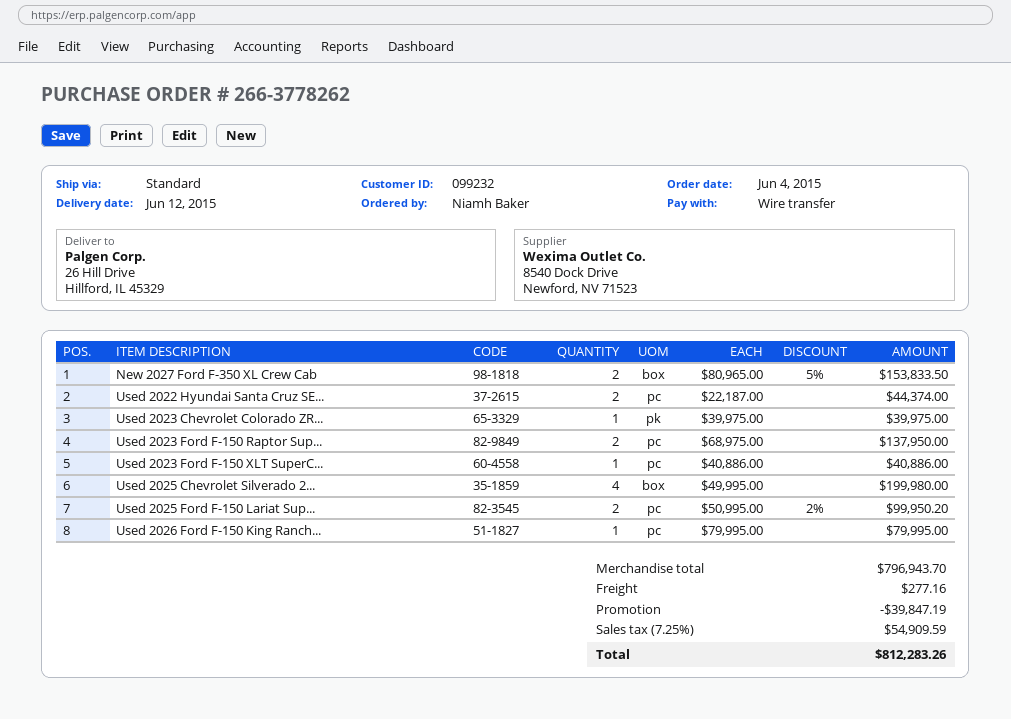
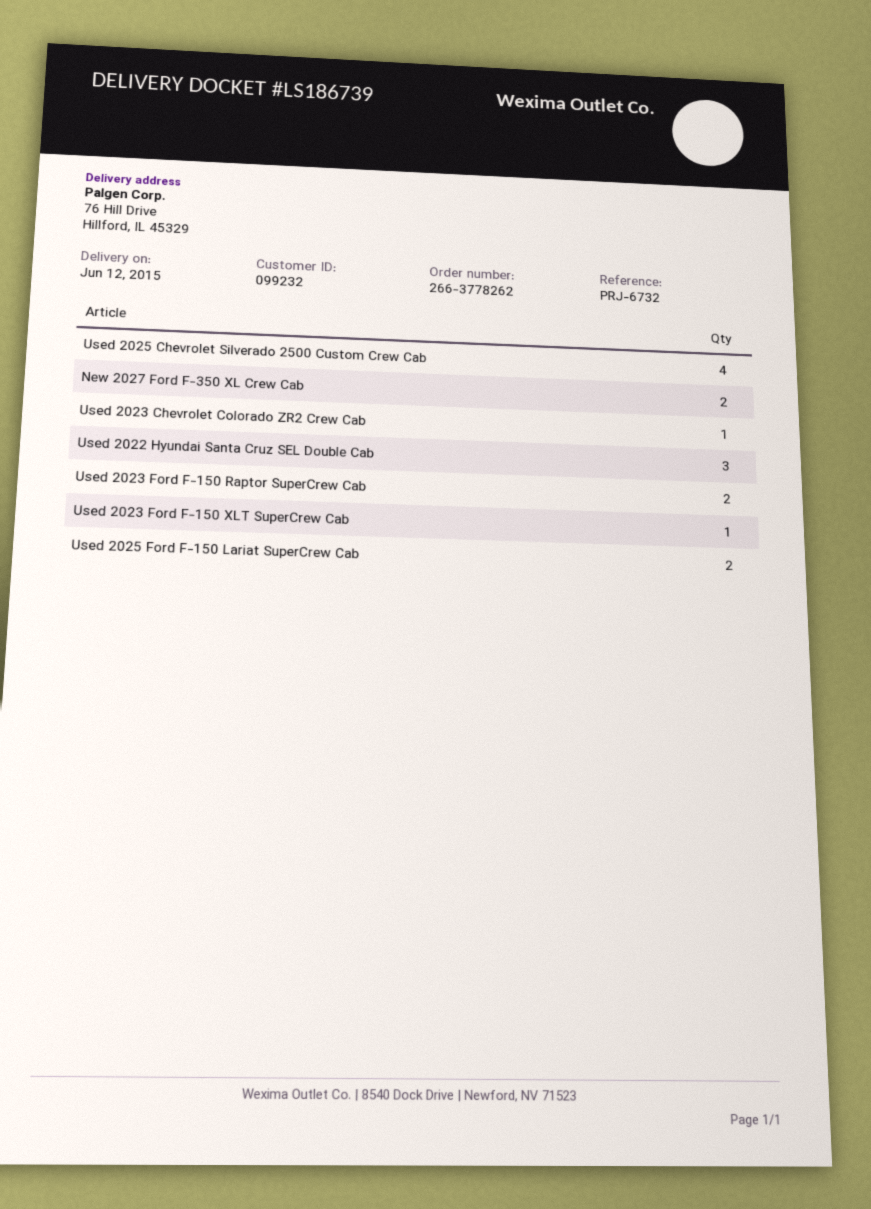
ship to: 26 Hill Drive, Hillford, IL 45329 -> 76 Hill Drive, Hillford, IL 45329
Used 2022 Hyundai Santa Cruz SE...: 2 -> 3
Used 2026 Ford F-150 King Ranch...: 1 -> none

